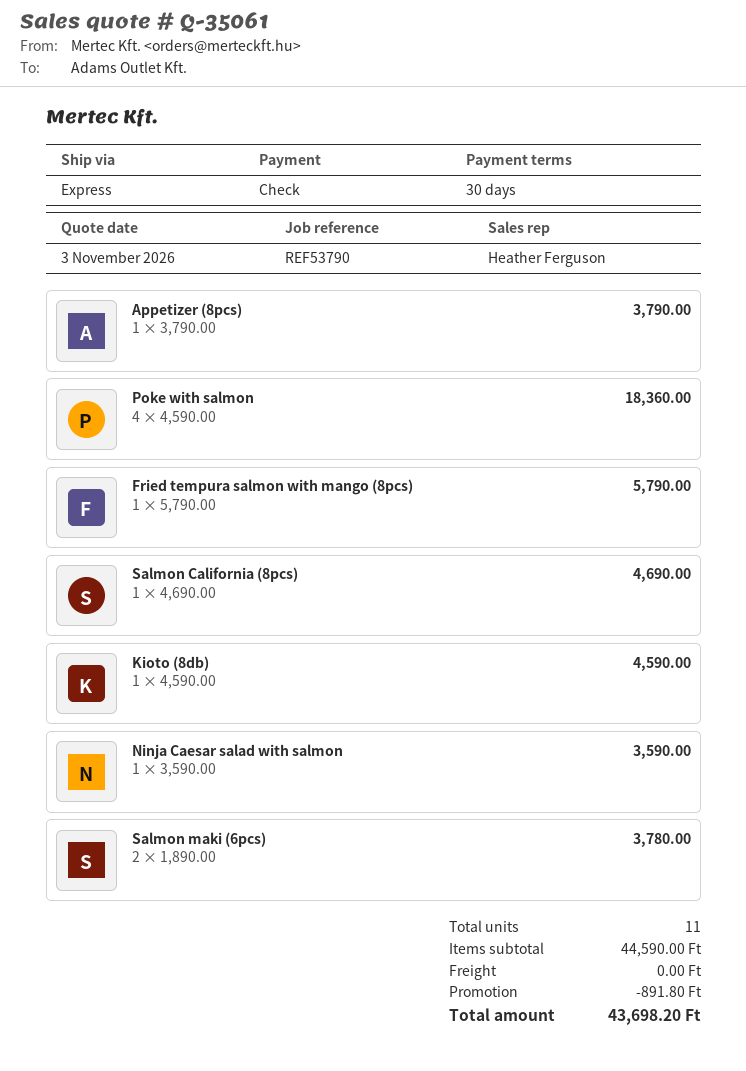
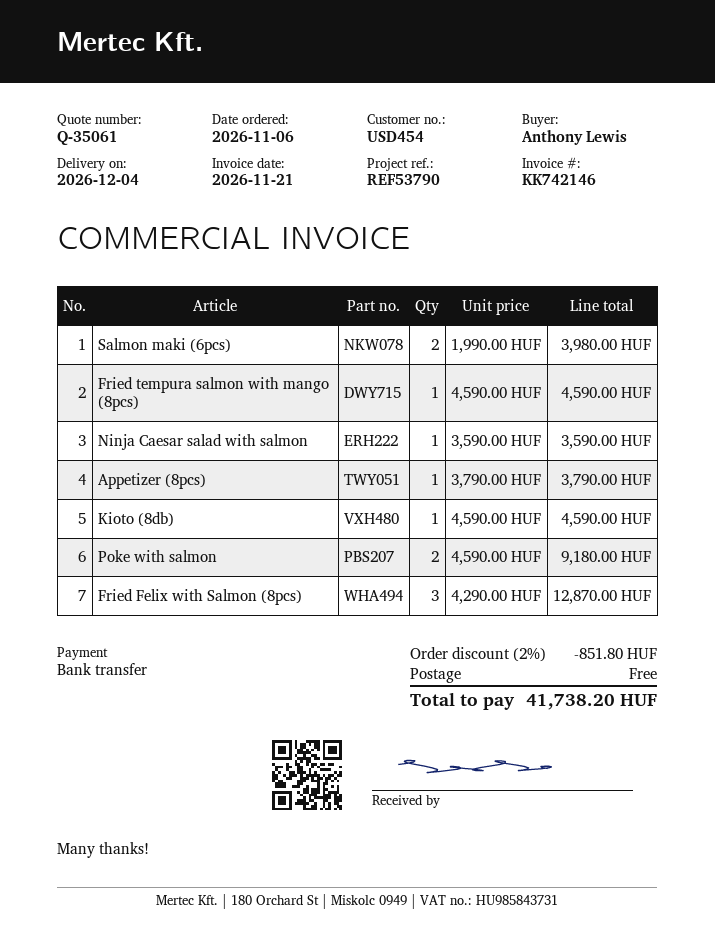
payment method: cheque -> bank transfer
Poke with salmon: 4 x 4590.00 = 18360.00 -> 2 x 4590.00 = 9180.00
Fried tempura salmon with mango (8pcs): 1 x 5790.00 = 5790.00 -> 1 x 4590.00 = 4590.00
Salmon California (8pcs): 1 x 4690.00 = 4690.00 -> none
Salmon maki (6pcs): 2 x 1890.00 = 3780.00 -> 2 x 1990.00 = 3980.00
Fried Felix with Salmon (8pcs): none -> 3 x 4290.00 = 12870.00
discount: 891.80 -> 851.80
total: 43698.20 -> 41738.20

